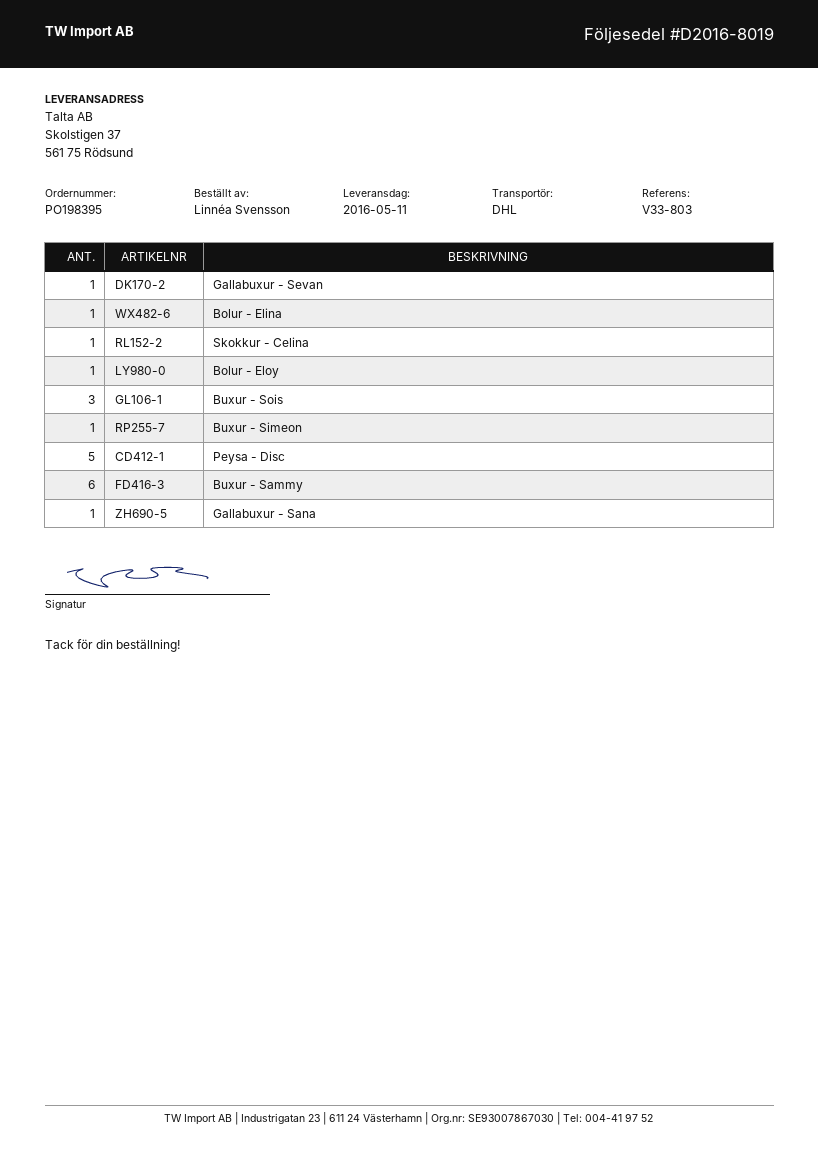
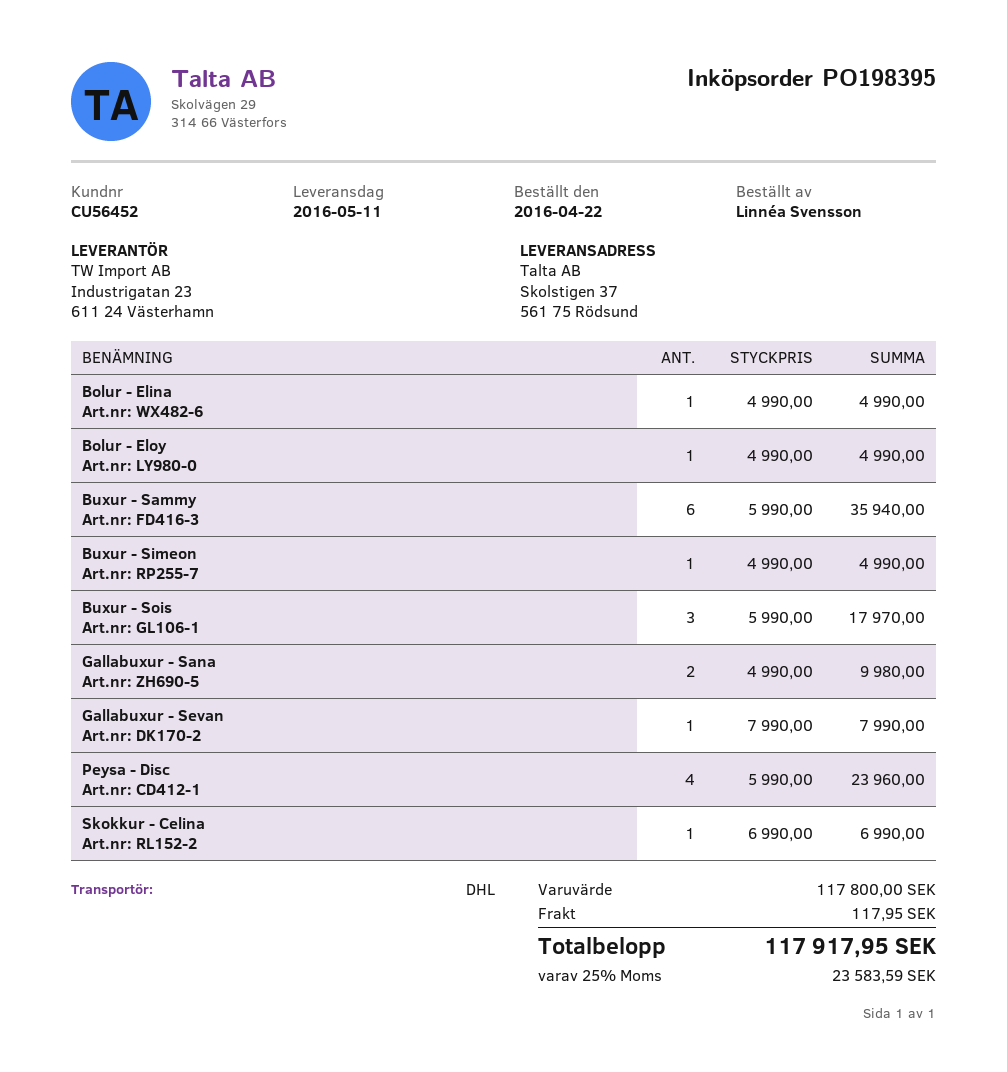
Peysa - Disc: 5 -> 4
Gallabuxur - Sana: 1 -> 2

